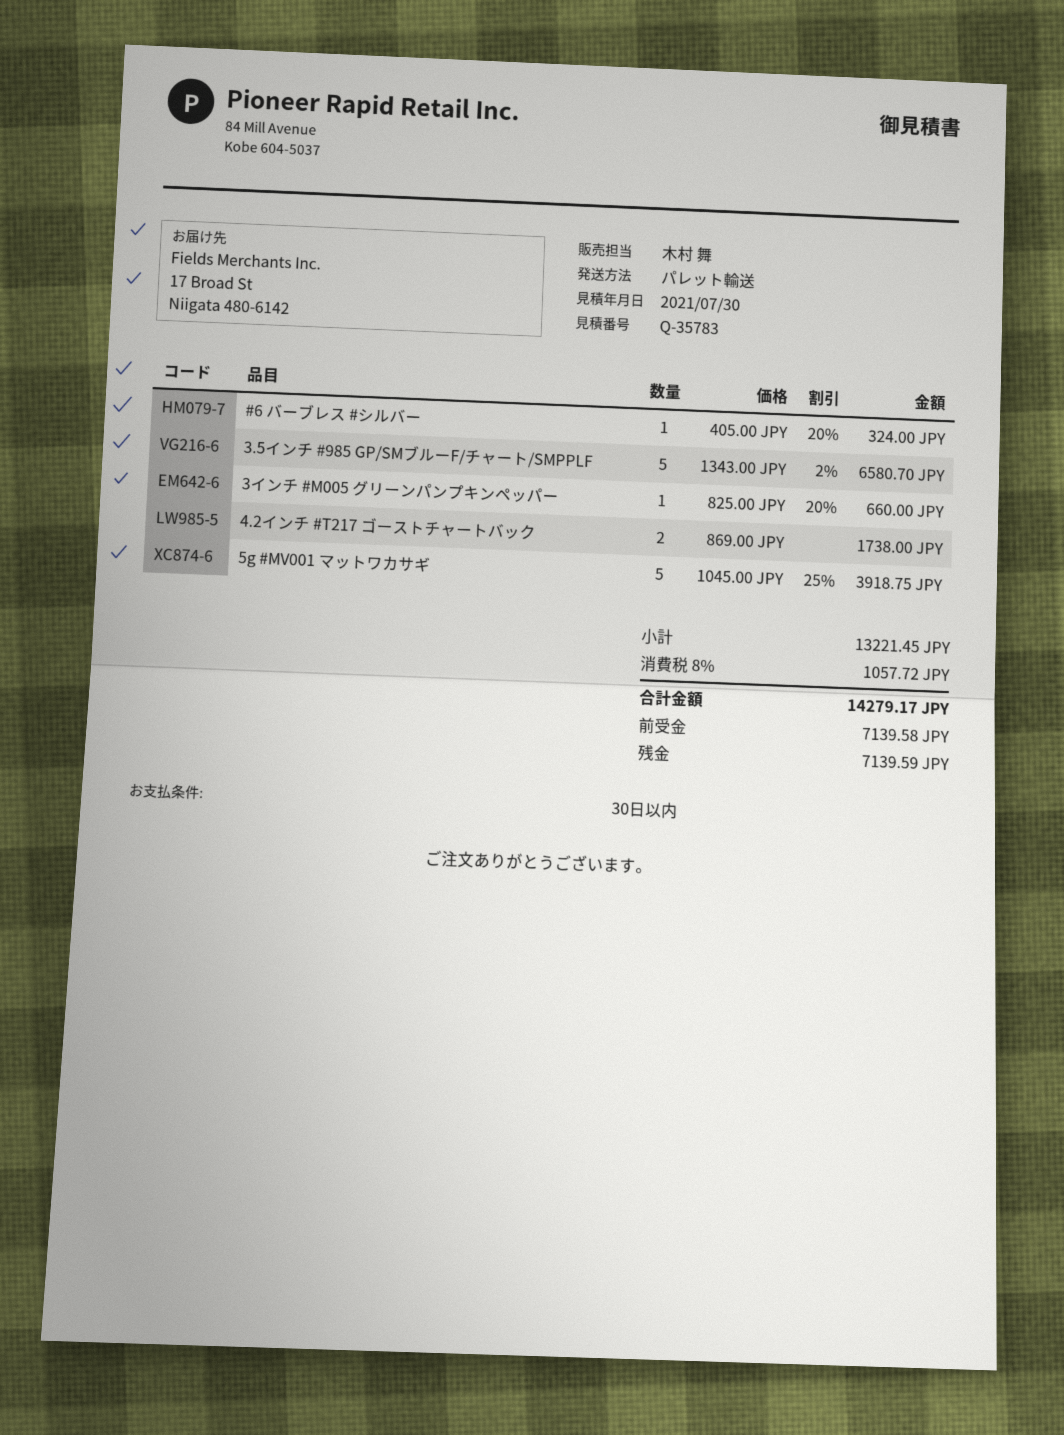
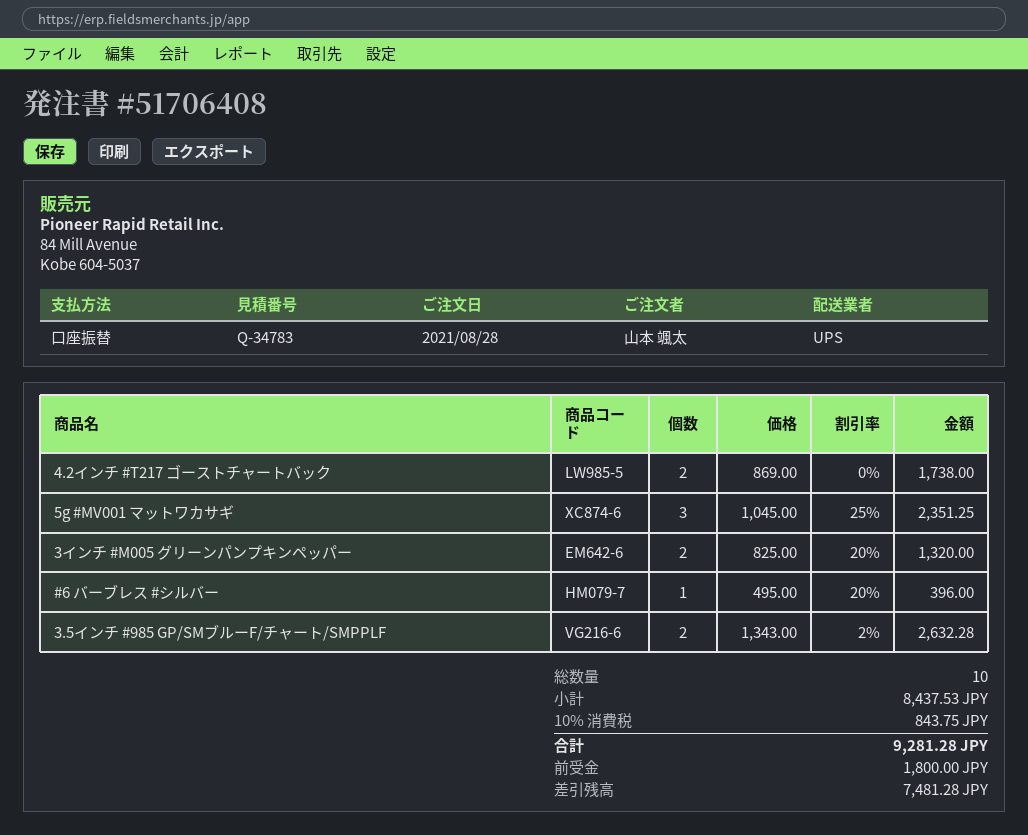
quote number: Q-35783 -> Q-34783
shipping method: pallet freight -> UPS
#6 バーブレス #シルバー: 1 x 405.00 - 20% = 324.00 -> 1 x 495.00 - 20% = 396.00
3.5インチ #985 GP/SMブルーF/チャート/SMPPLF: 5 x 1343.00 - 2% = 6580.70 -> 2 x 1343.00 - 2% = 2632.28
3インチ #M005 グリーンパンプキンペッパー: 1 x 825.00 - 20% = 660.00 -> 2 x 825.00 - 20% = 1320.00
5g #MV001 マットワカサギ: 5 x 1045.00 - 25% = 3918.75 -> 3 x 1045.00 - 25% = 2351.25
subtotal: 13221.45 -> 8437.53
tax: 8% = 1057.72 -> 10% = 843.75
total: 14279.17 -> 9281.28
deposit: 7139.58 -> 1800.00
balance: 7139.59 -> 7481.28

